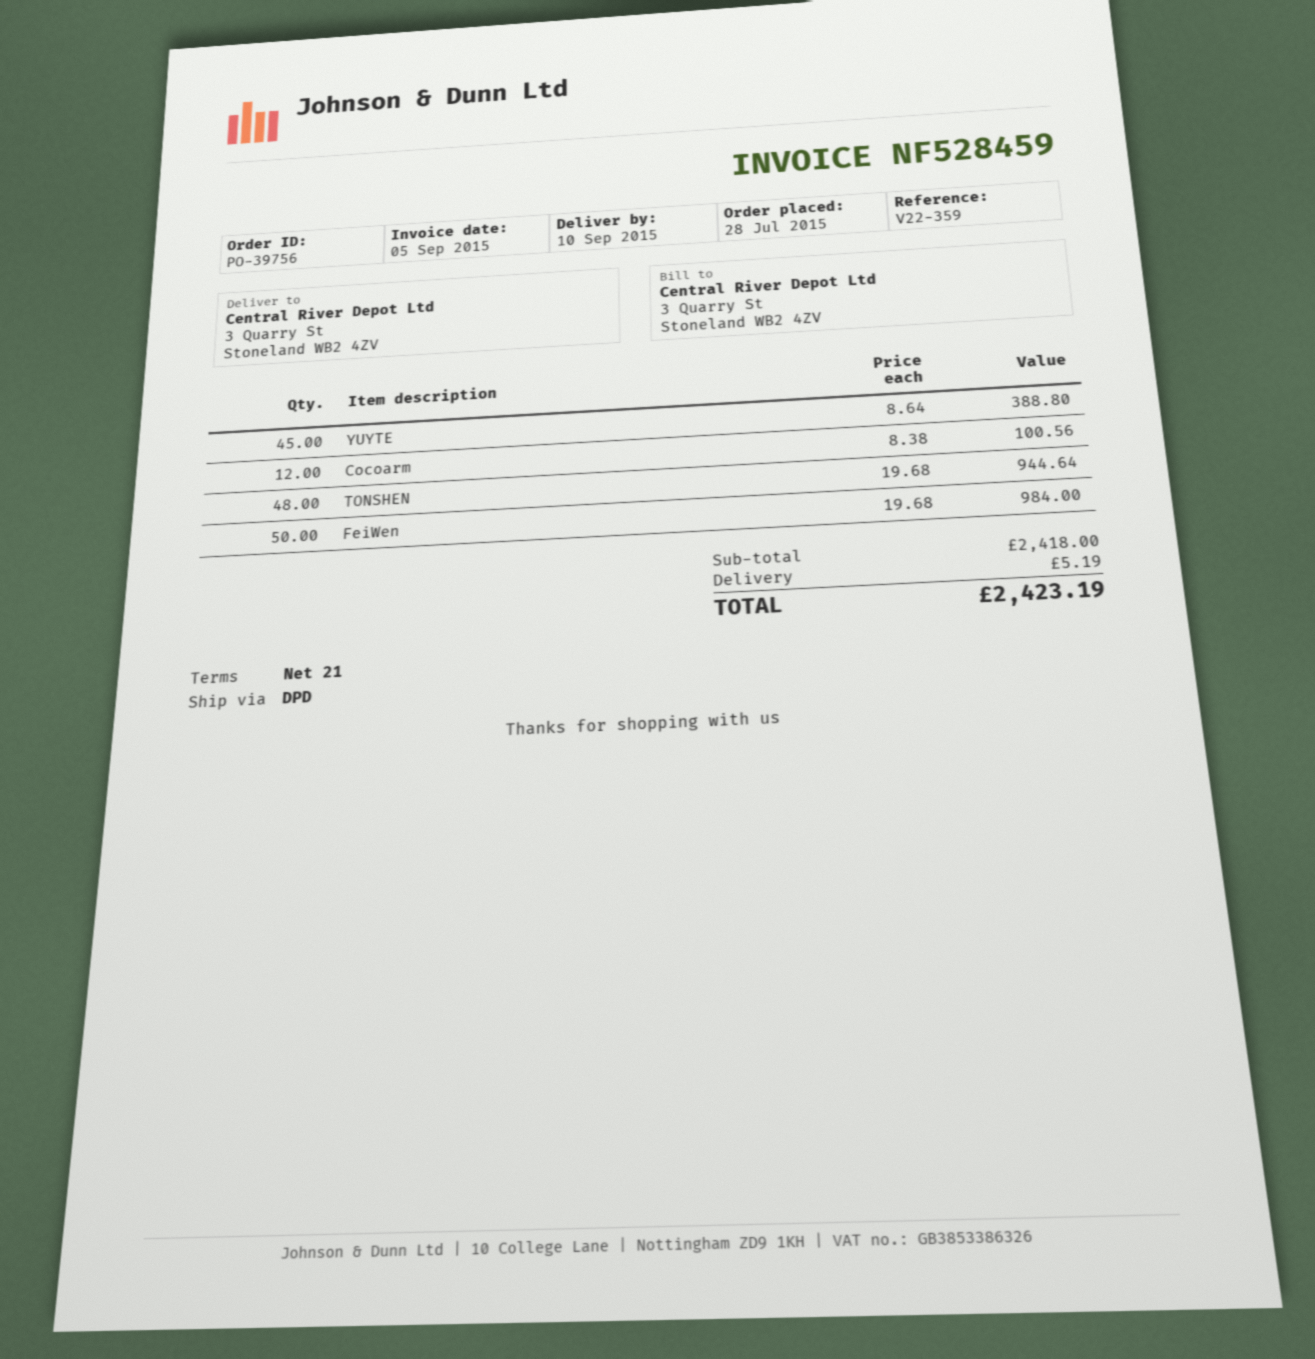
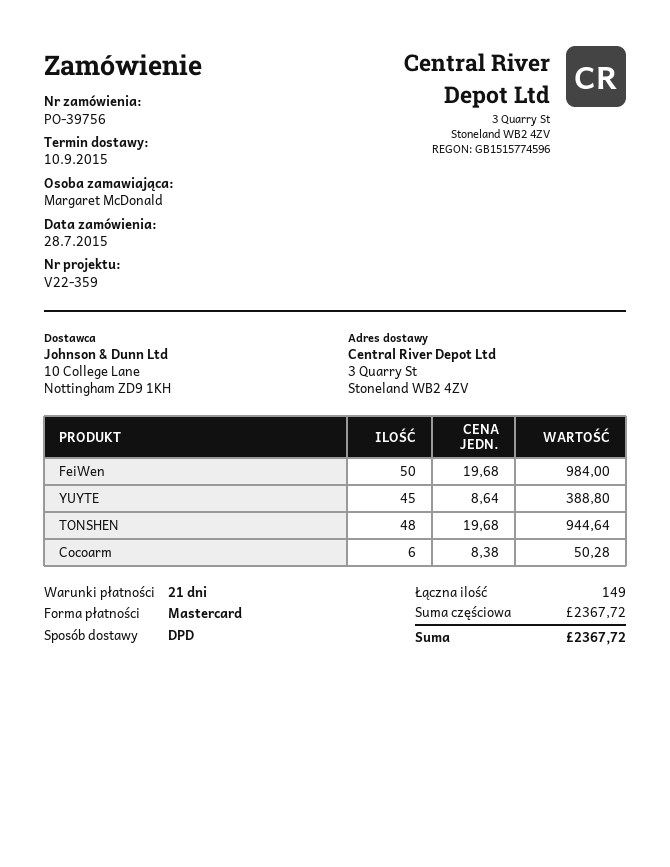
Cocoarm: 12 x 8.38 = 100.56 -> 6 x 8.38 = 50.28
subtotal: 2418.00 -> 2367.72
shipping: 5.19 -> none
total: 2423.19 -> 2367.72

